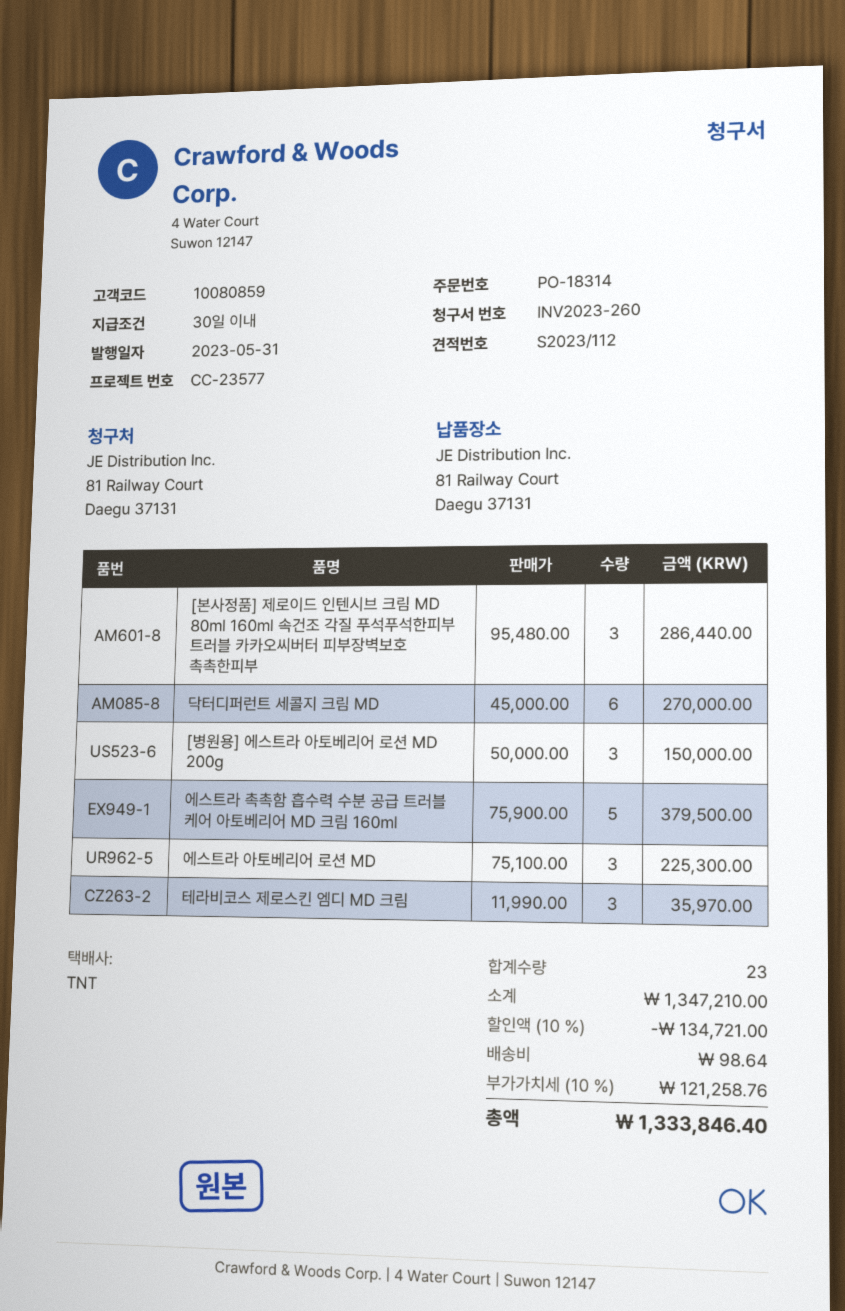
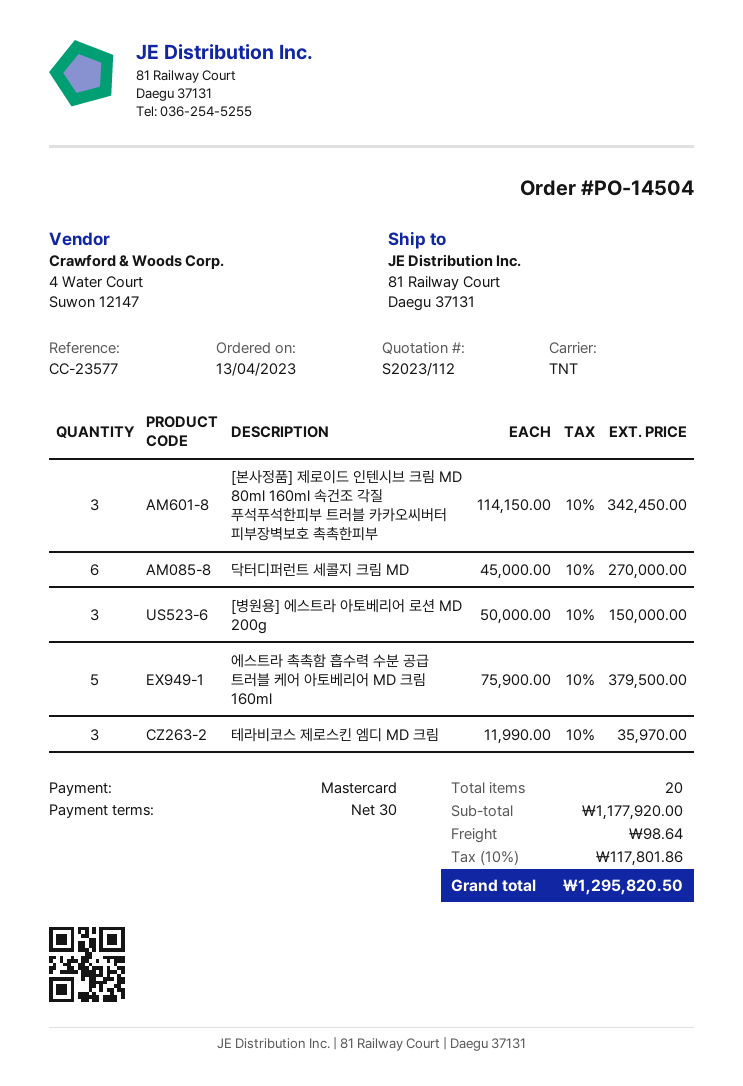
order number: PO-18314 -> PO-14504
[본사정품] 제로이드 인텐시브 크림 MD 80ml 160ml 속건조 각질 푸석푸석한피부 트러블 카카오씨버터 피부장벽보호 촉촉한피부: 3 x 95480.00 = 286440.00 -> 3 x 114150.00 = 342450.00
에스트라 아토베리어 로션 MD: 3 x 75100.00 = 225300.00 -> none
total quantity: 23 -> 20
subtotal: 1347210.00 -> 1177920.00
discount: 10% = 134721.00 -> none
tax: 10% = 121258.76 -> 10% = 117801.86
total: 1333846.40 -> 1295820.50

